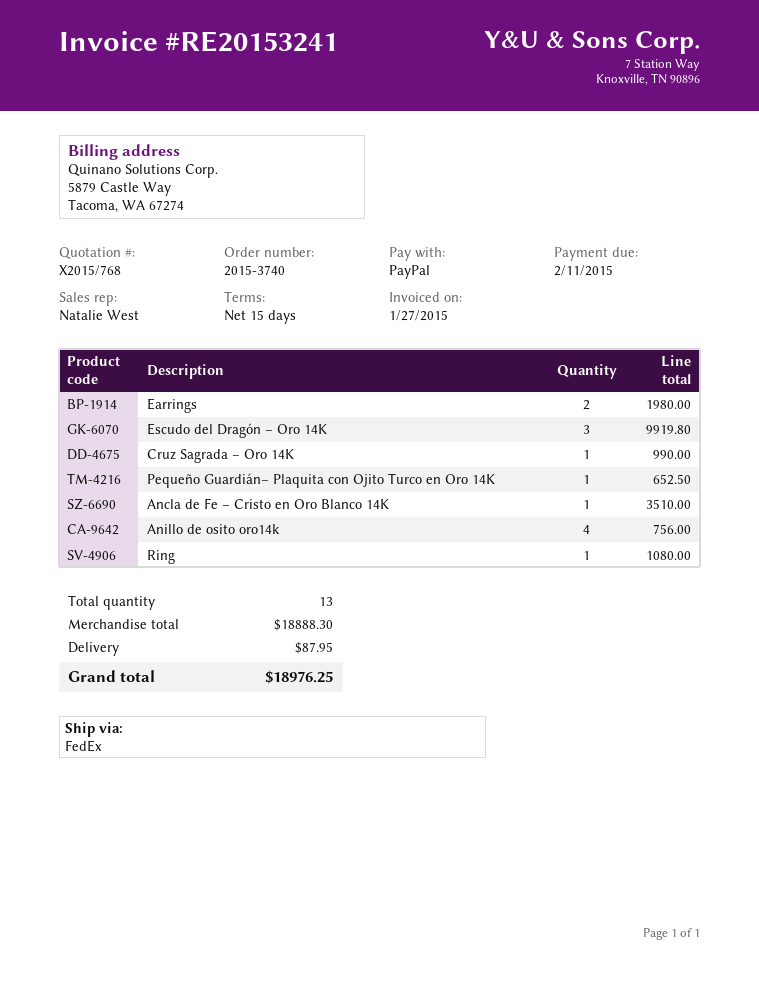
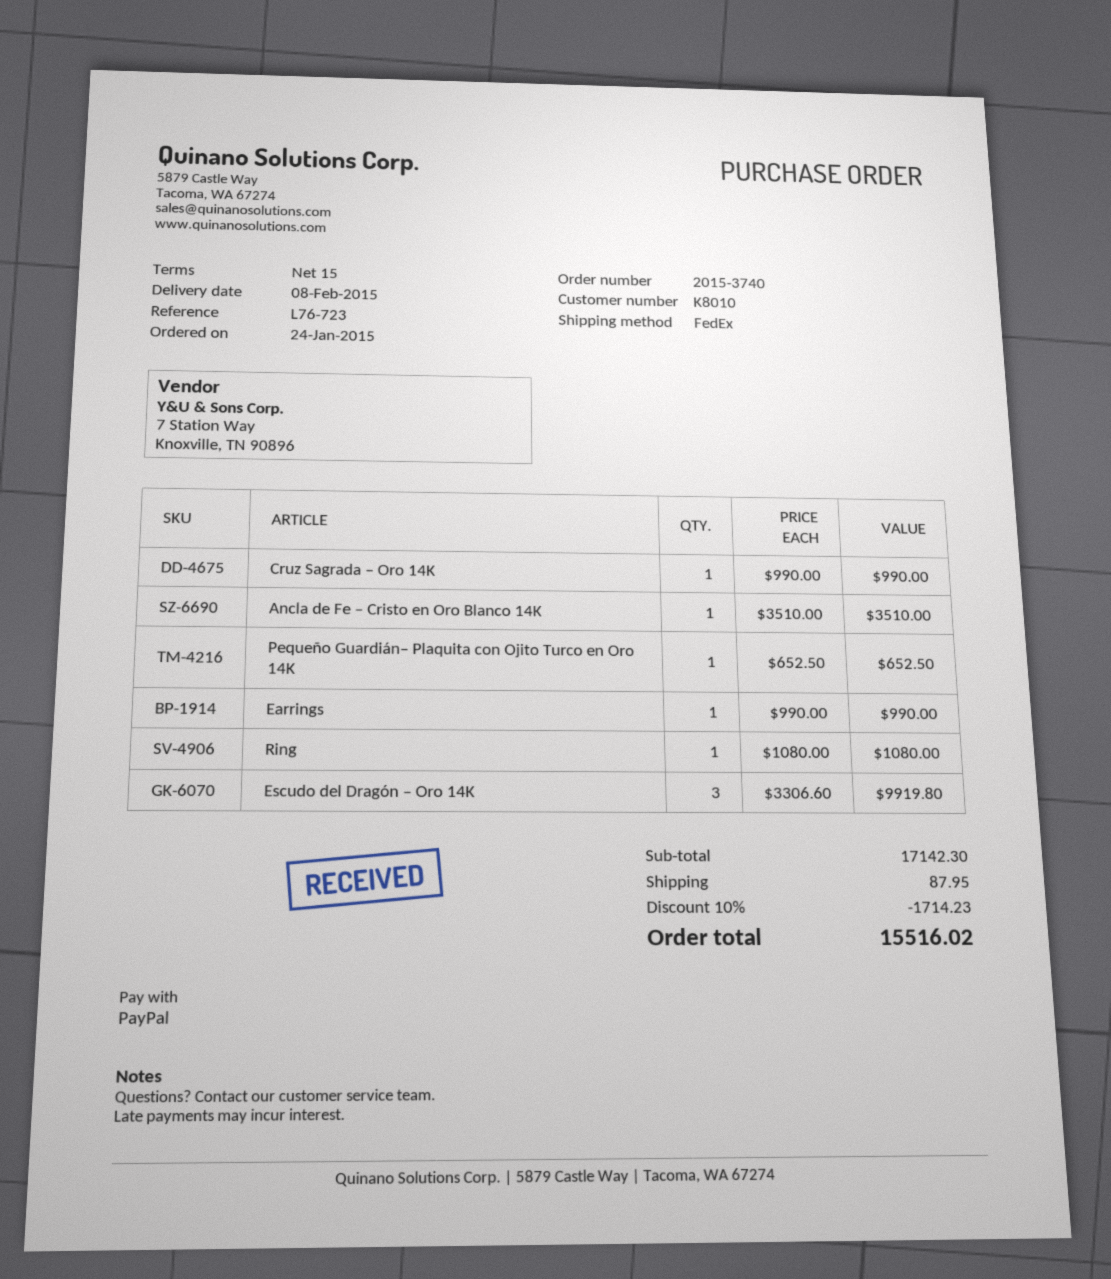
Earrings: 2 for 1980.00 -> 1 for 990.00
Anillo de osito oro14k: 4 for 756.00 -> none
subtotal: 18888.30 -> 17142.30
discount: none -> 10% = 1714.23
total: 18976.25 -> 15516.02

